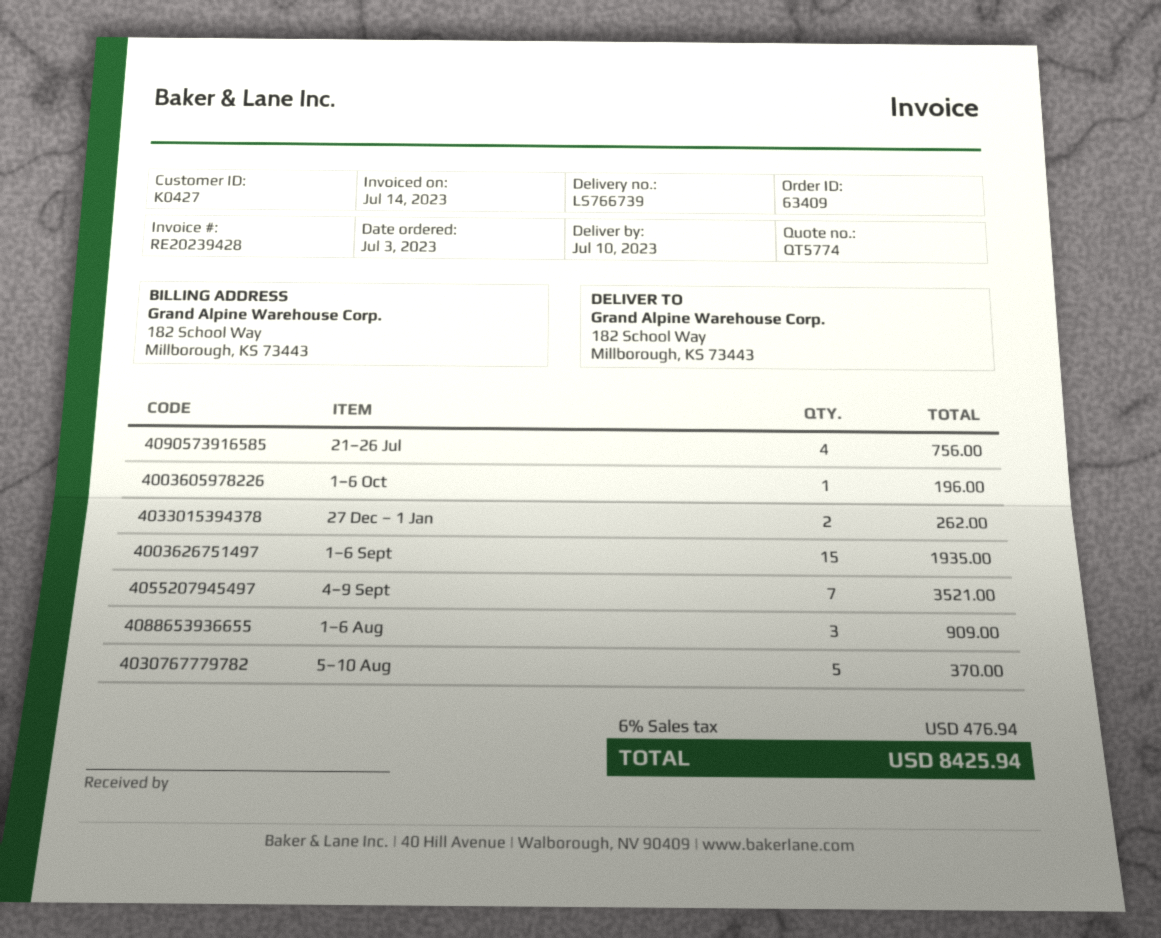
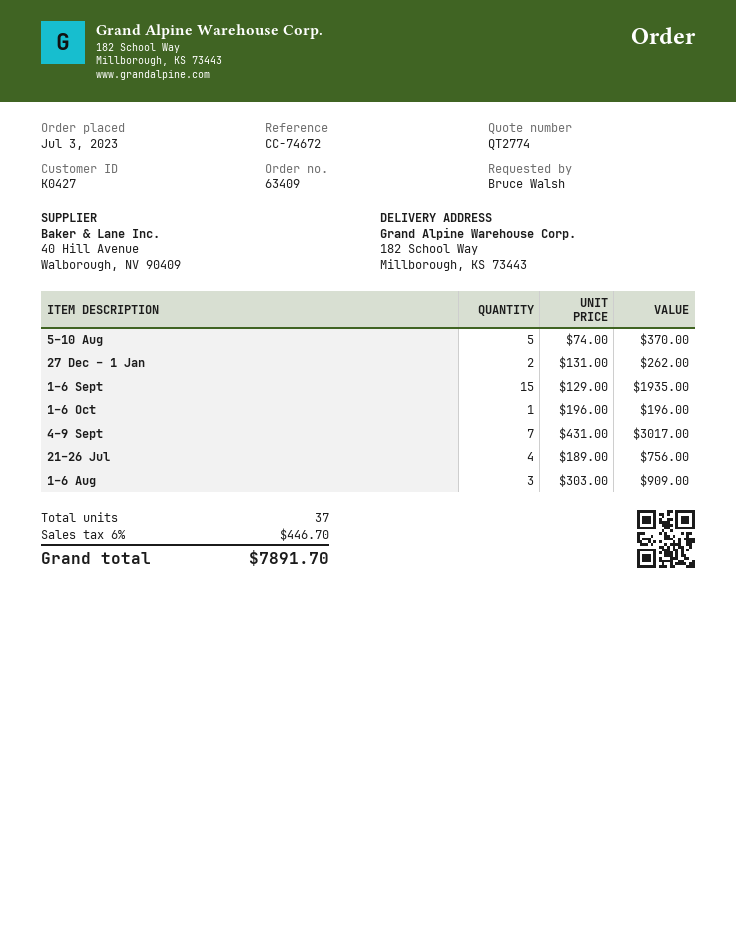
quote number: QT5774 -> QT2774
4–9 Sept: 7 for 3521.00 -> 7 for 3017.00
tax: 6% = 476.94 -> 6% = 446.70
total: 8425.94 -> 7891.70

